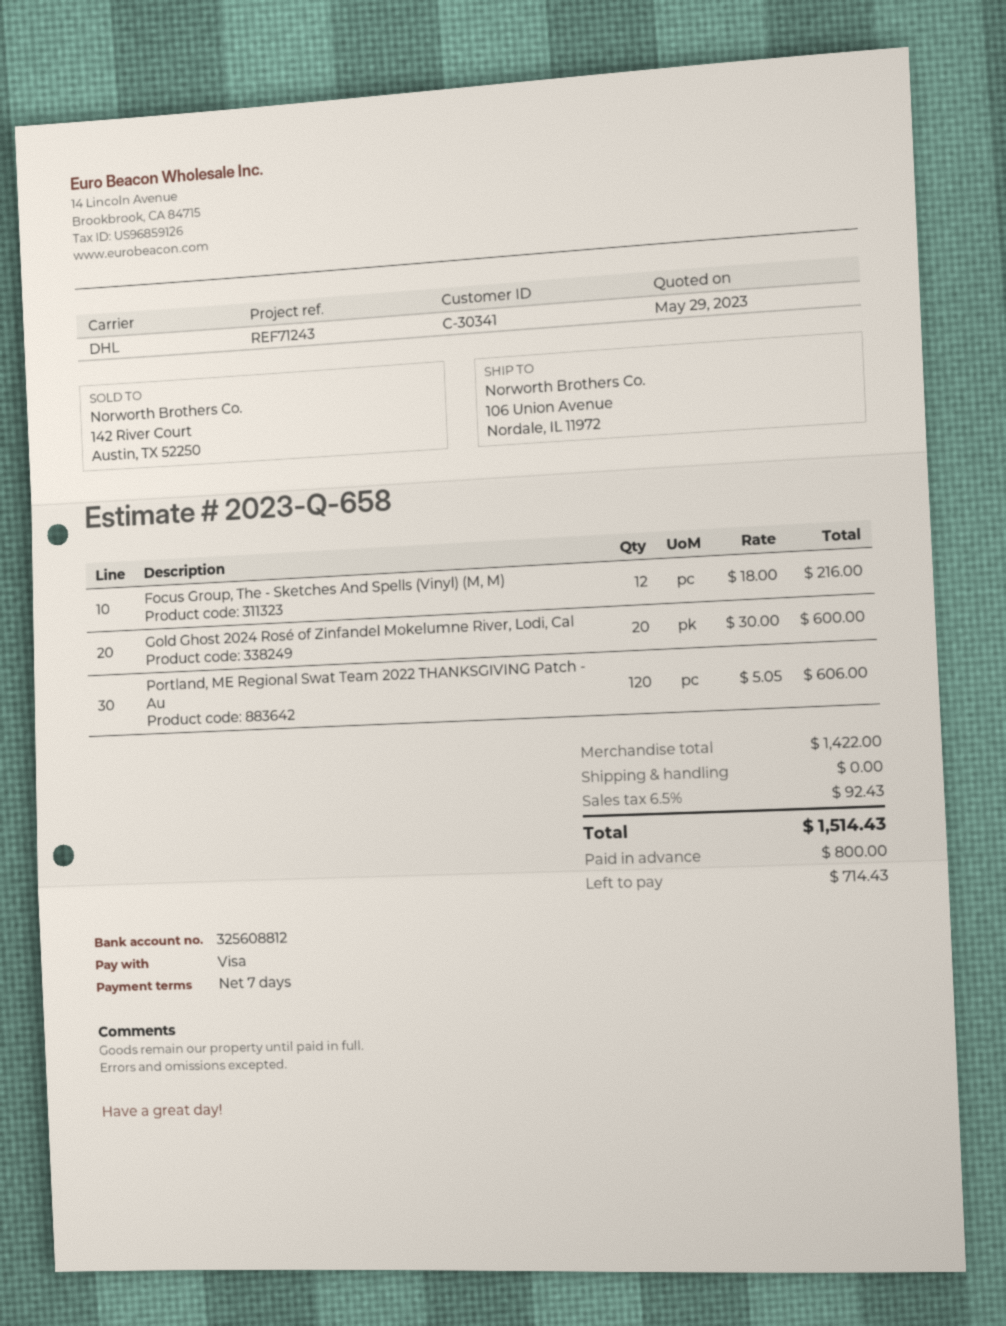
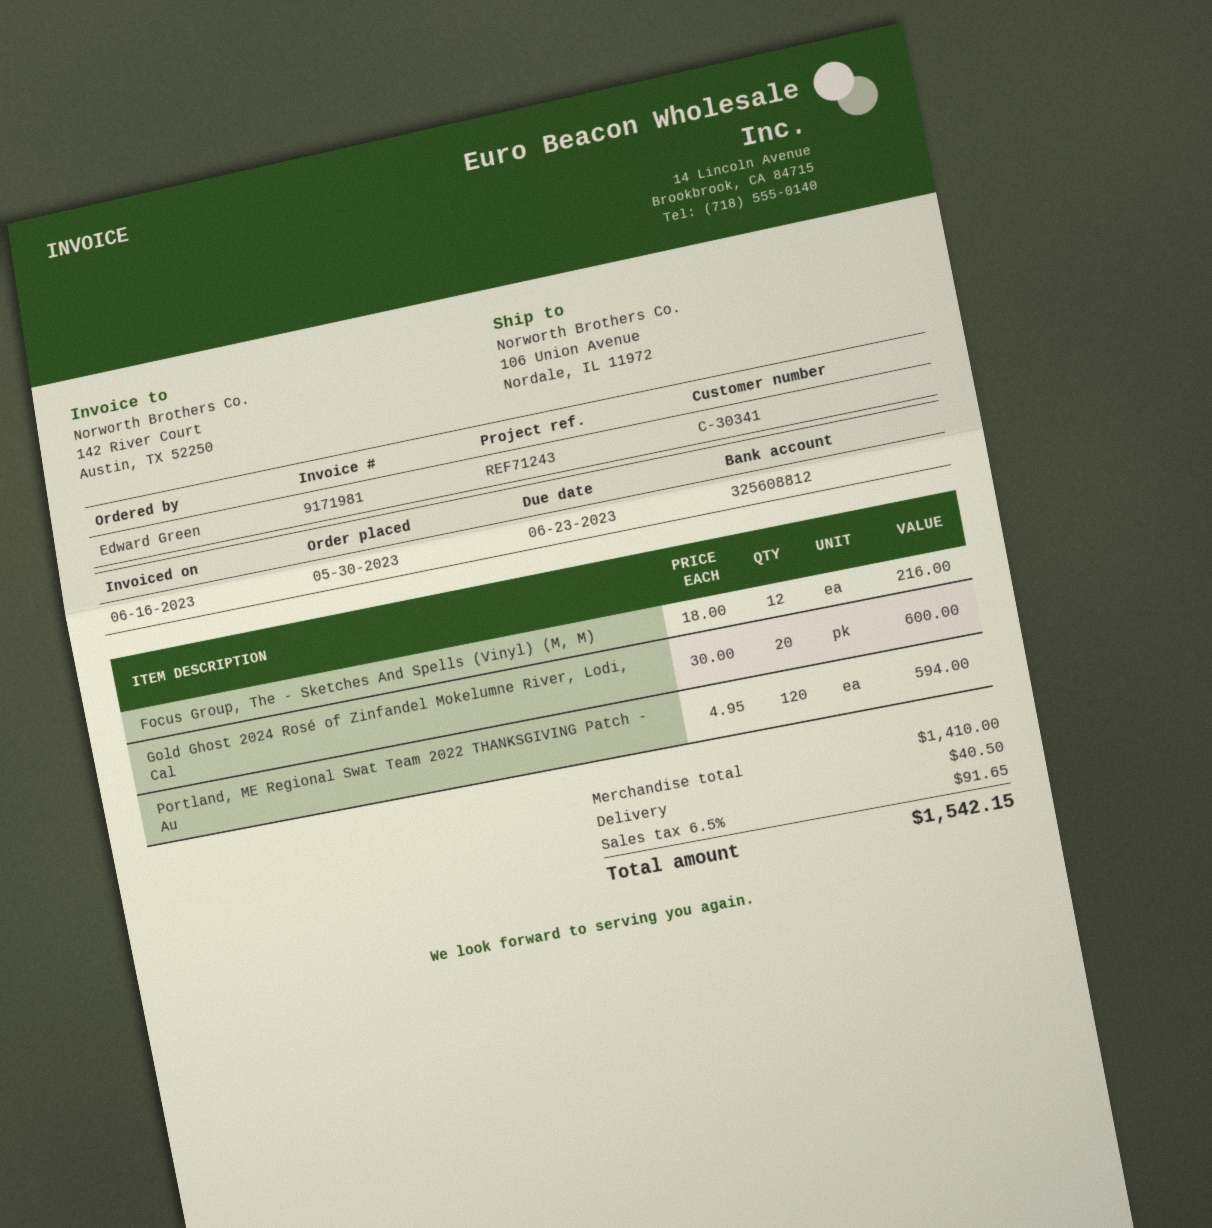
Portland, ME Regional Swat Team 2022 THANKSGIVING Patch - Au: 120 x 5.05 = 606.00 -> 120 x 4.95 = 594.00
subtotal: 1422.00 -> 1410.00
shipping: 0.00 -> 40.50
tax: 6.5% = 92.43 -> 6.5% = 91.65
total: 1514.43 -> 1542.15

